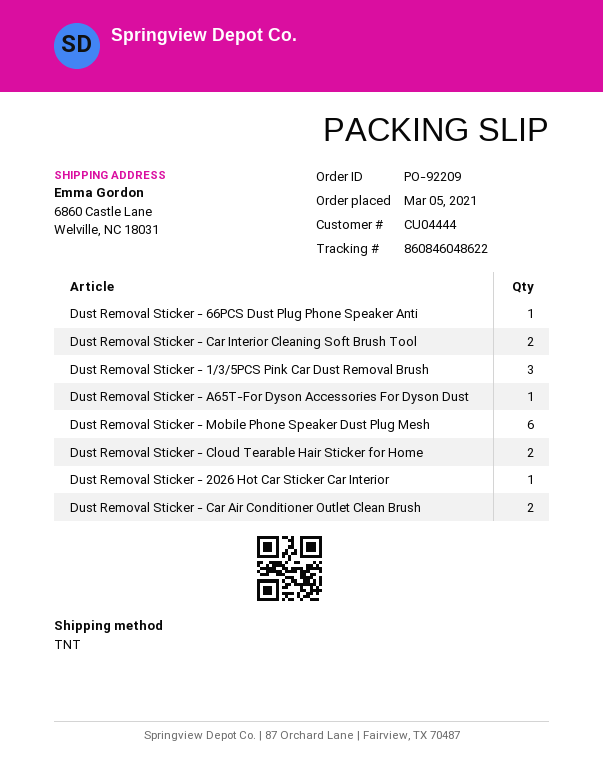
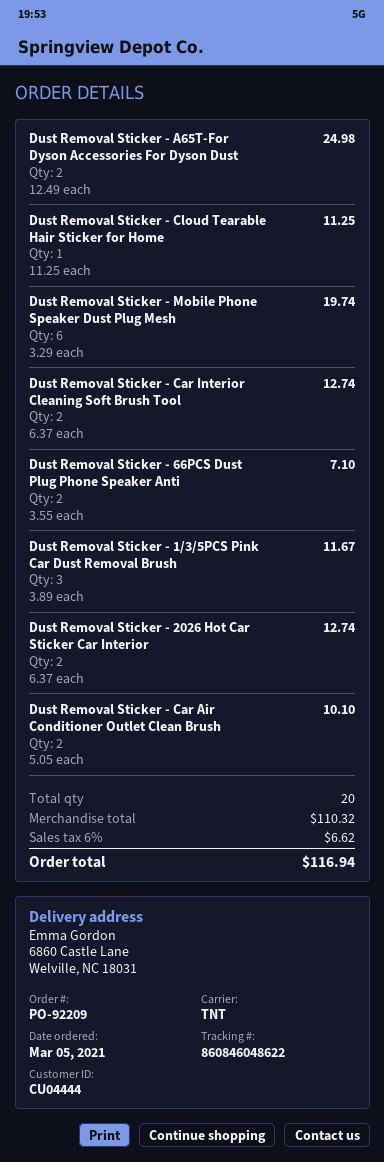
Dust Removal Sticker - 66PCS Dust Plug Phone Speaker Anti: 1 -> 2
Dust Removal Sticker - A65T-For Dyson Accessories For Dyson Dust: 1 -> 2
Dust Removal Sticker - Cloud Tearable Hair Sticker for Home: 2 -> 1
Dust Removal Sticker - 2026 Hot Car Sticker Car Interior: 1 -> 2

